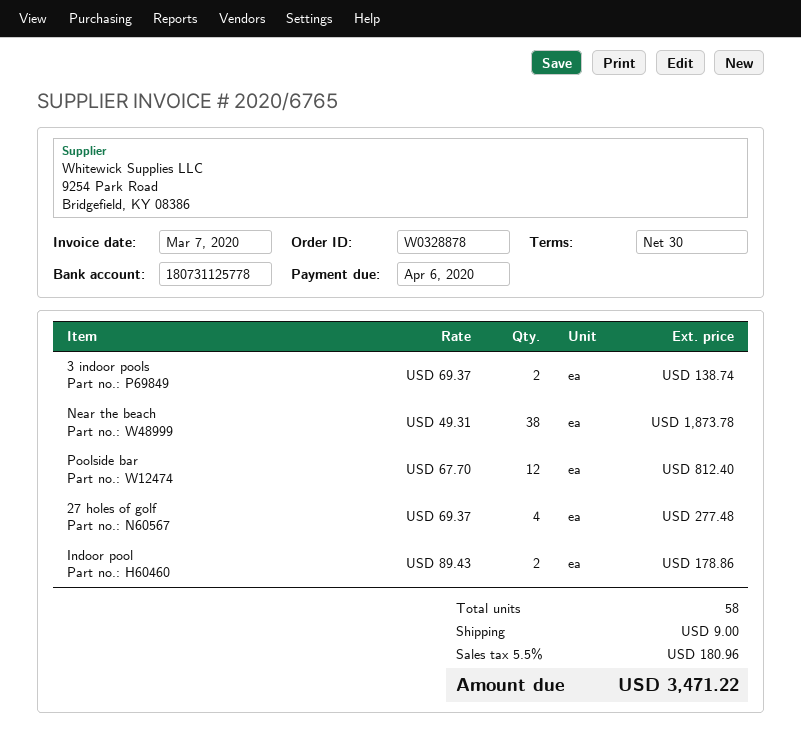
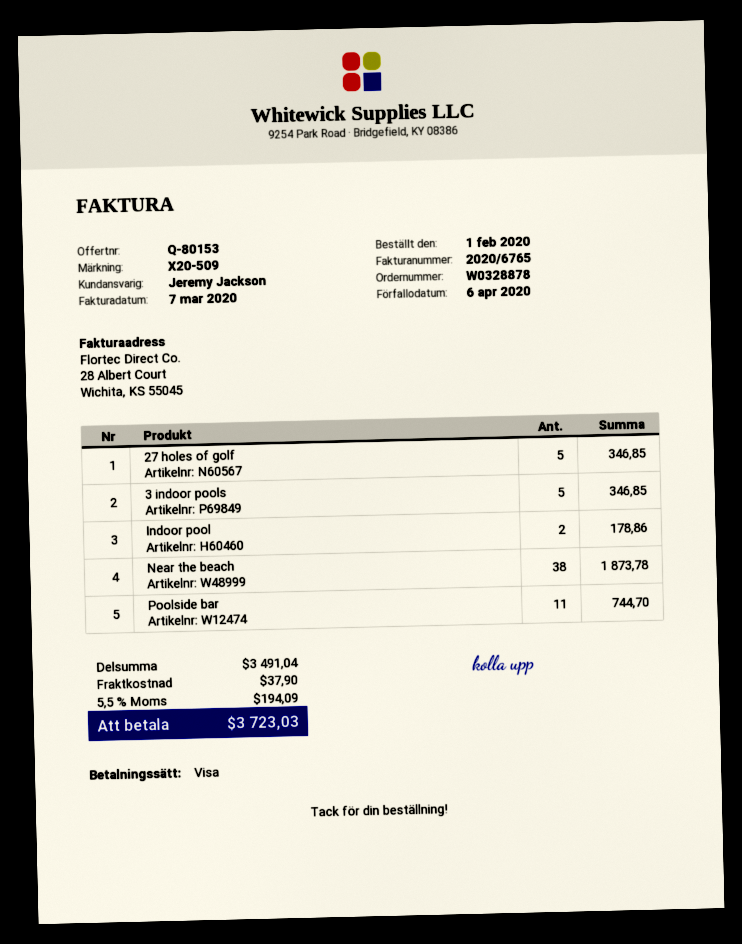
3 indoor pools: 2 for 138.74 -> 5 for 346.85
Poolside bar: 12 for 812.40 -> 11 for 744.70
27 holes of golf: 4 for 277.48 -> 5 for 346.85
shipping: 9.00 -> 37.90
tax: 5.5% = 180.96 -> 5.5% = 194.09
total: 3471.22 -> 3723.03

